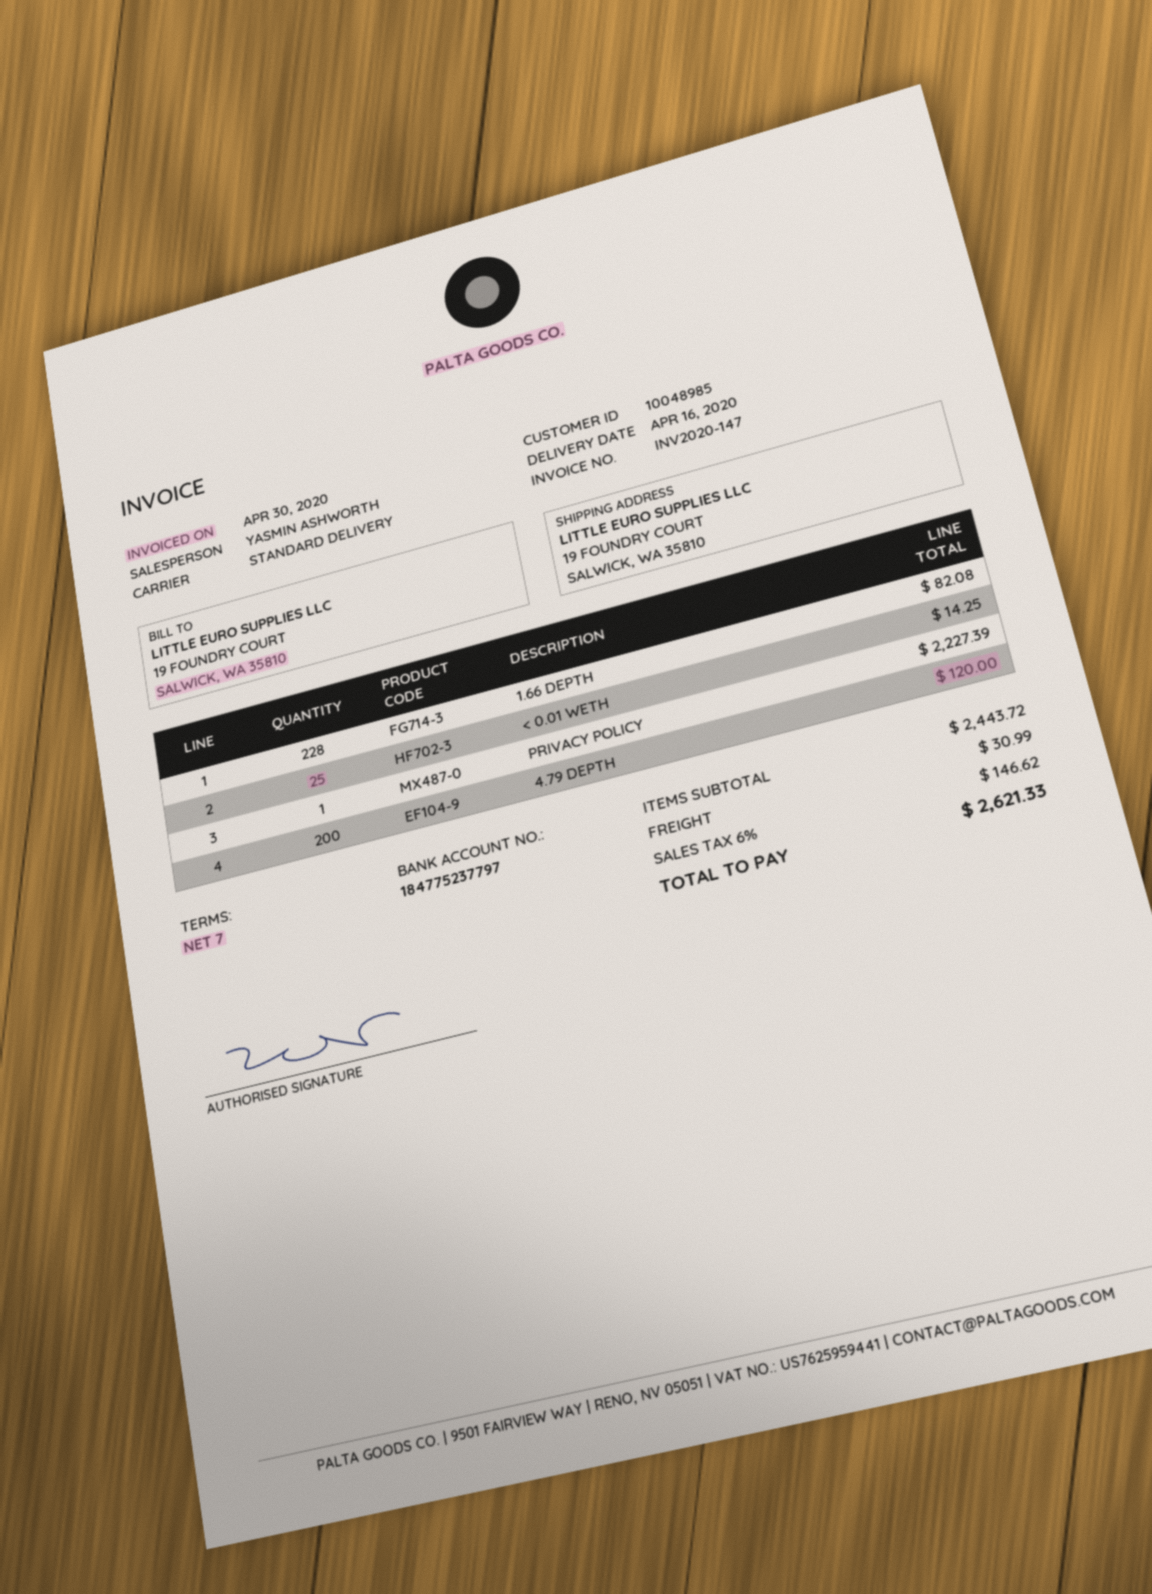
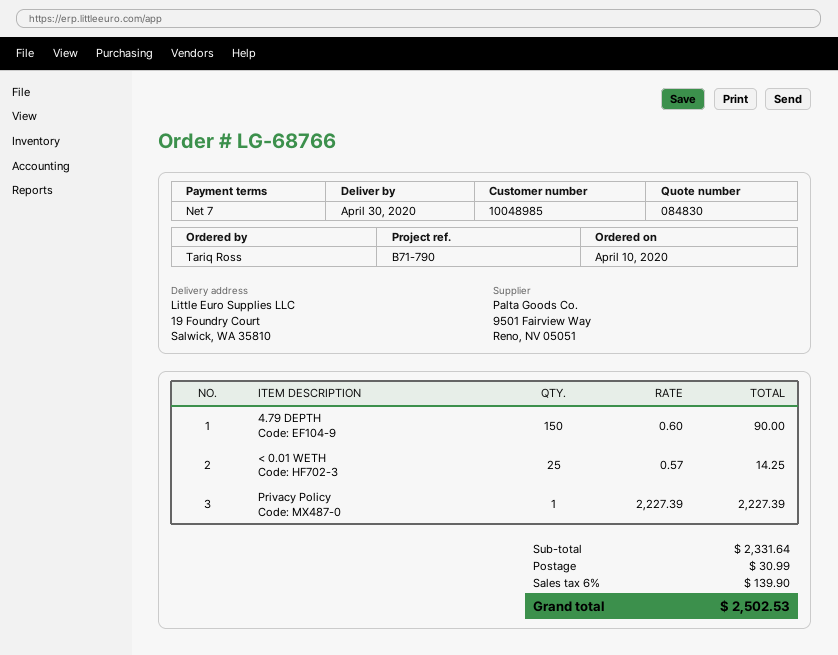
delivery date: 2020-04-16 -> 2020-04-30
1.66 DEPTH: 228 for 82.08 -> none
4.79 DEPTH: 200 for 120.00 -> 150 for 90.00
subtotal: 2443.72 -> 2331.64
tax: 6% = 146.62 -> 6% = 139.90
total: 2621.33 -> 2502.53

